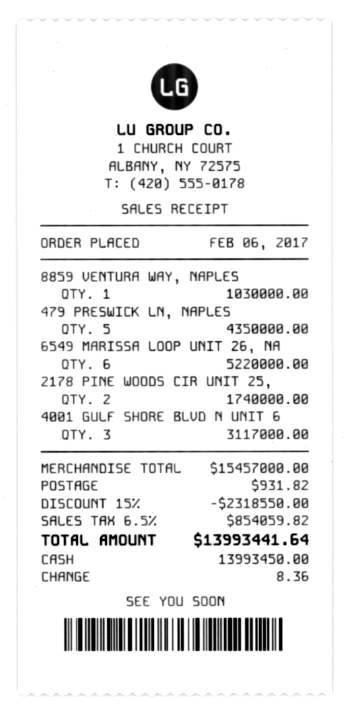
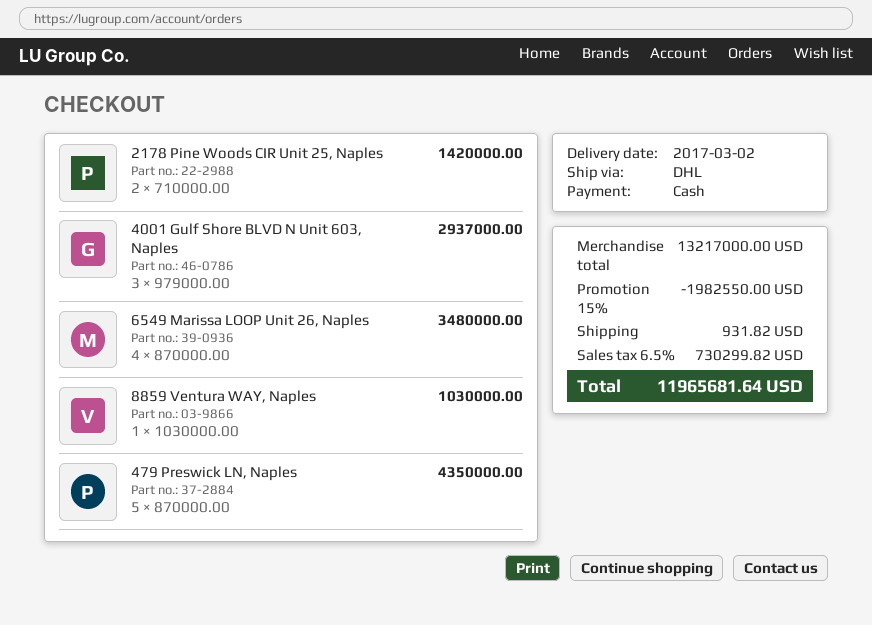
6549 MARISSA LOOP UNIT 26, NA: 6 for 5220000.00 -> 4 for 3480000.00
2178 PINE WOODS CIR UNIT 25,: 2 for 1740000.00 -> 2 for 1420000.00
4001 GULF SHORE BLVD N UNIT 6: 3 for 3117000.00 -> 3 for 2937000.00
subtotal: 15457000.00 -> 13217000.00
discount: 15% = 2318550.00 -> 15% = 1982550.00
tax: 6.5% = 854059.82 -> 6.5% = 730299.82
total: 13993441.64 -> 11965681.64

